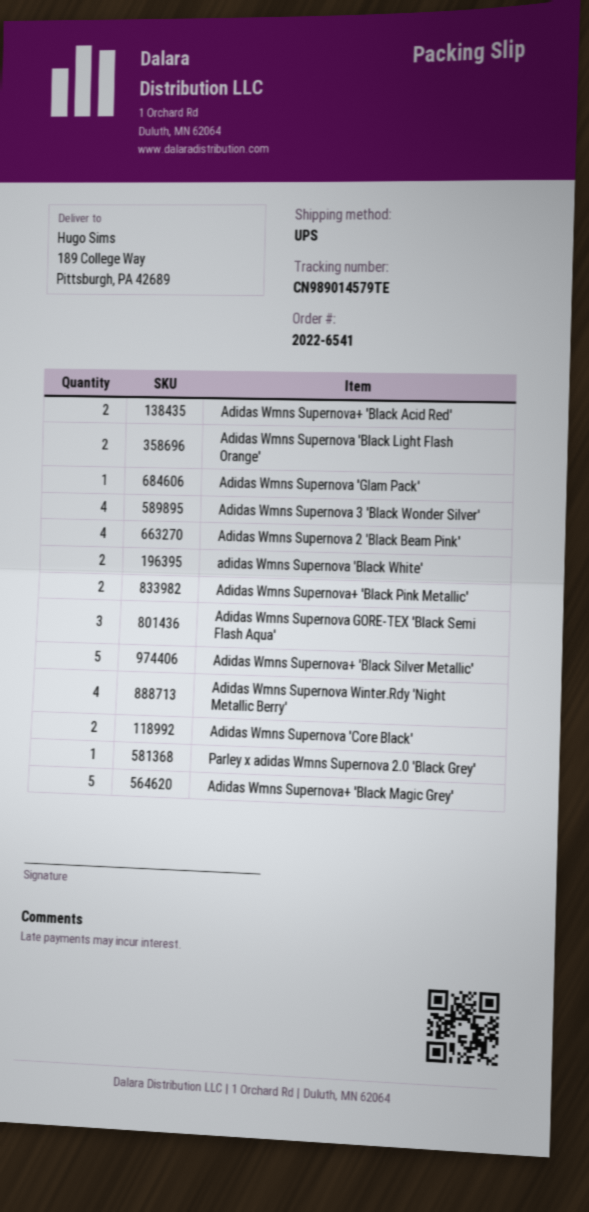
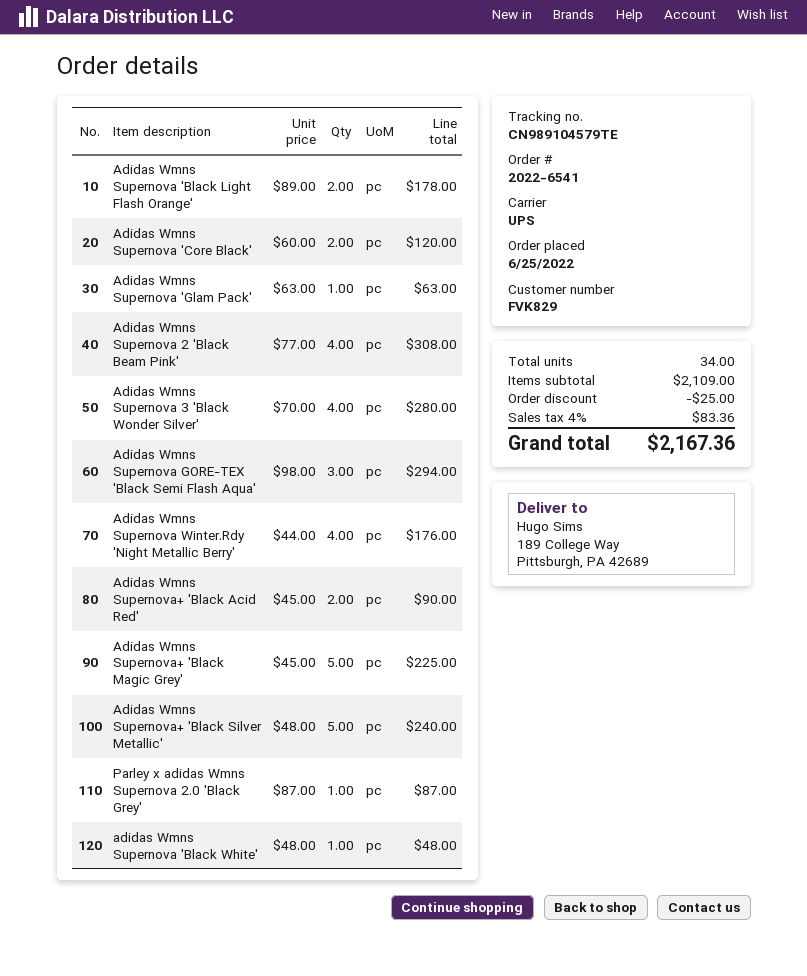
tracking number: CN989014579TE -> CN989104579TE
adidas Wmns Supernova 'Black White': 2 -> 1
Adidas Wmns Supernova+ 'Black Pink Metallic': 2 -> none

